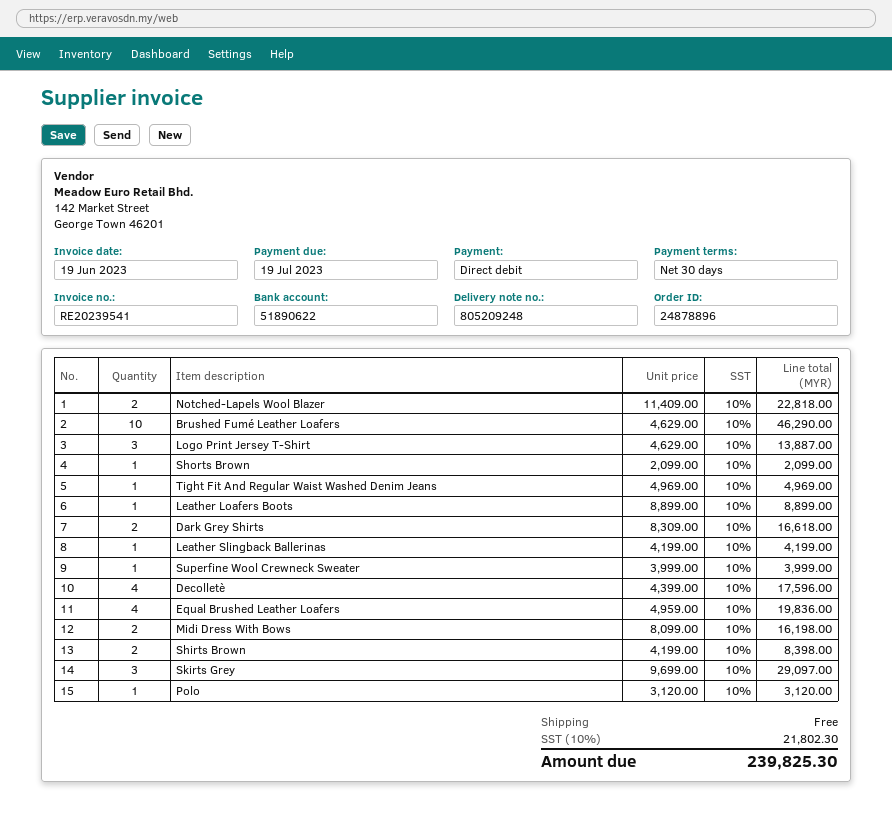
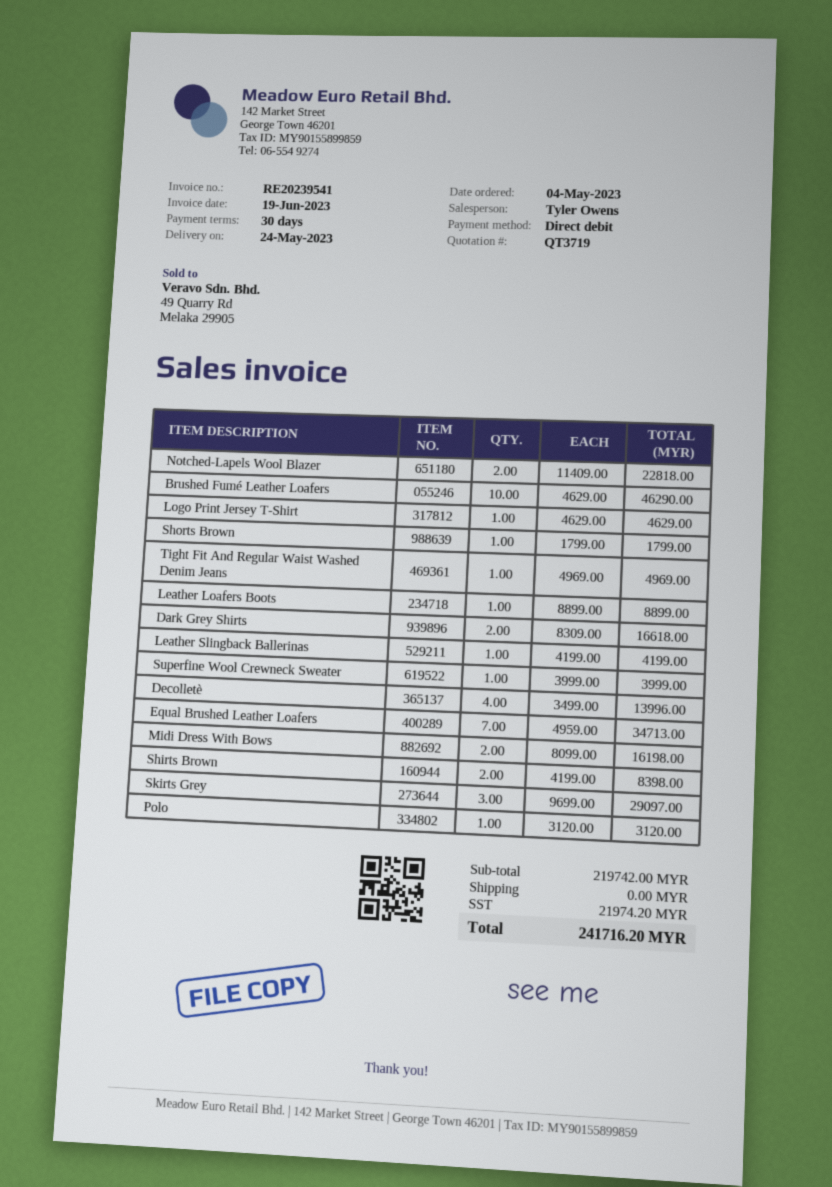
Logo Print Jersey T-Shirt: 3 x 4629.00 = 13887.00 -> 1 x 4629.00 = 4629.00
Shorts Brown: 1 x 2099.00 = 2099.00 -> 1 x 1799.00 = 1799.00
Decolletè: 4 x 4399.00 = 17596.00 -> 4 x 3499.00 = 13996.00
Equal Brushed Leather Loafers: 4 x 4959.00 = 19836.00 -> 7 x 4959.00 = 34713.00
tax: 21802.30 -> 21974.20
total: 239825.30 -> 241716.20

